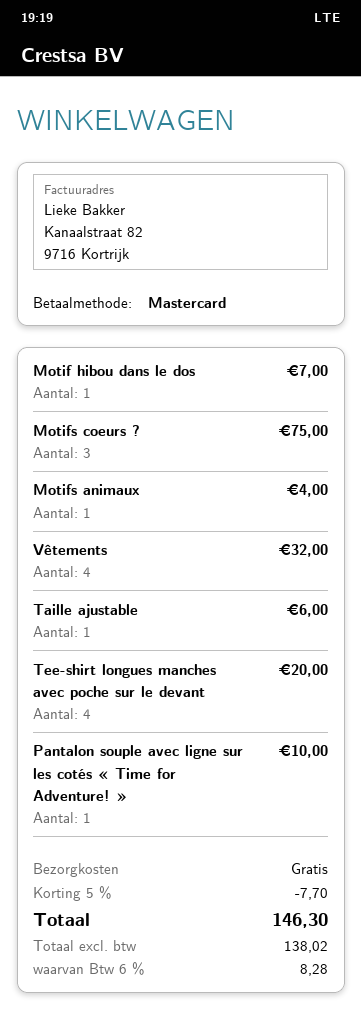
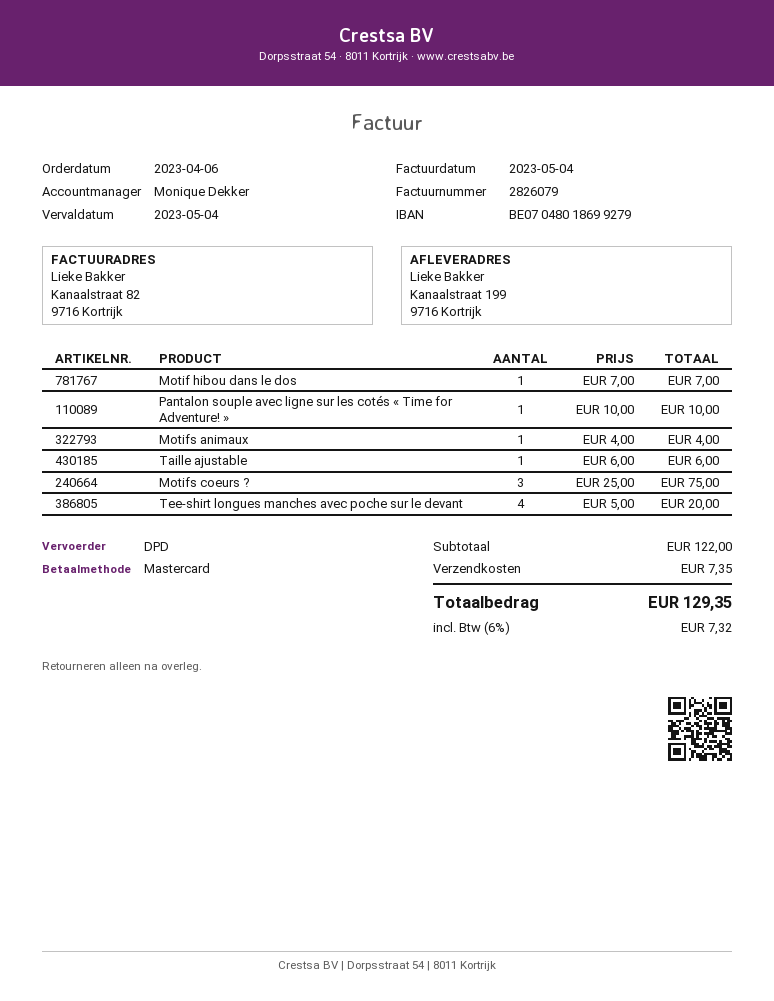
Vêtements: 4 for 32.00 -> none
discount: 5% = 7.70 -> none
shipping: 0.00 -> 7.35
tax: 6% = 8.28 -> 6% = 7.32
total: 146.30 -> 129.35

